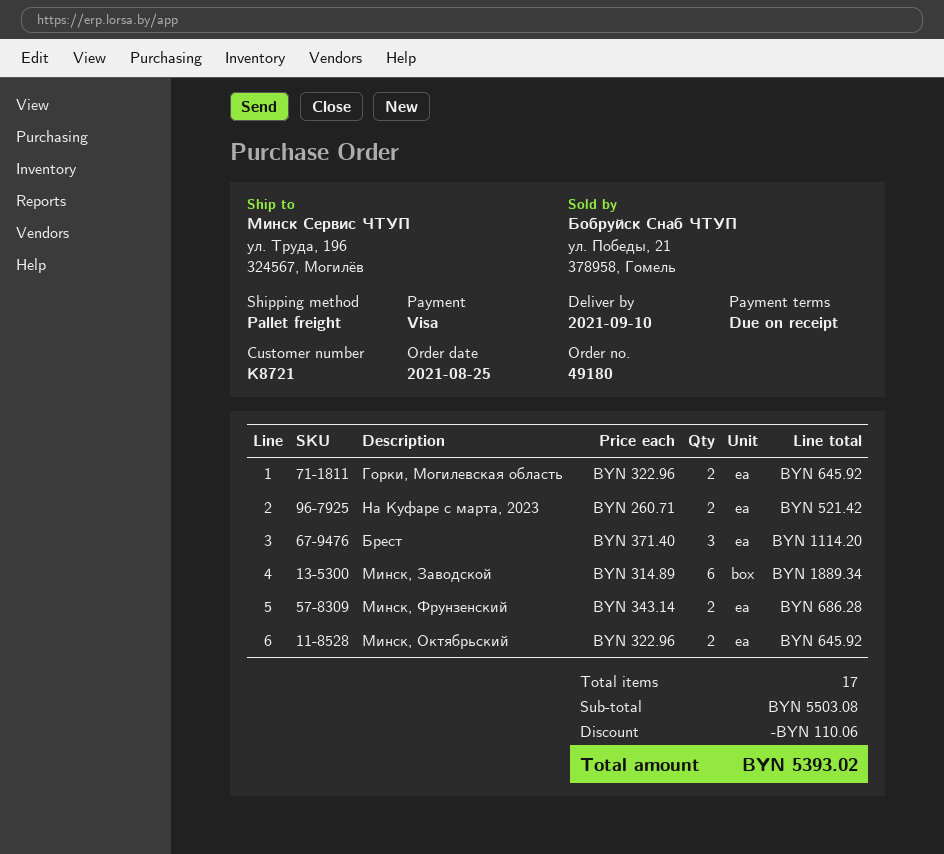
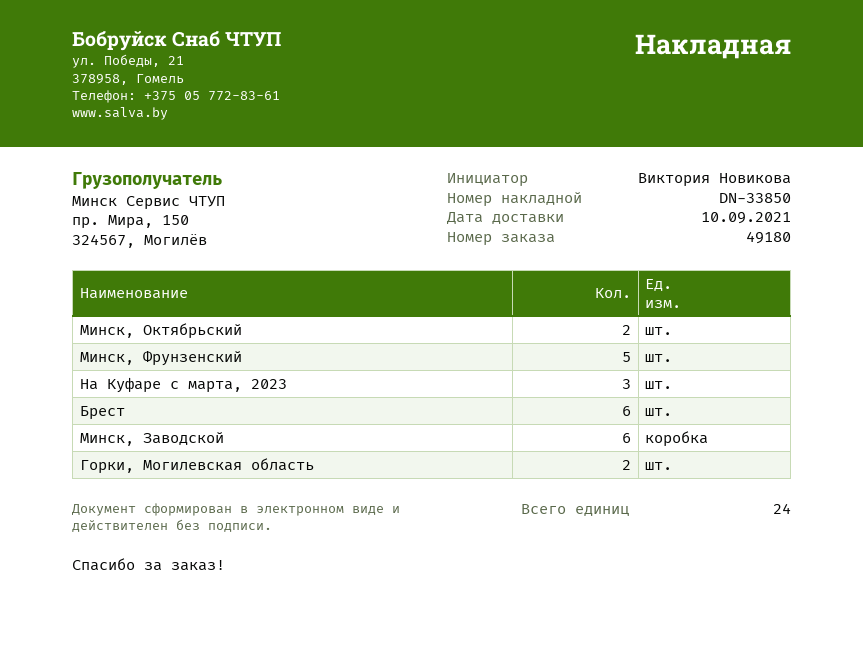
ship to: ул. Труда, 196, 324567, Могилёв -> пр. Мира, 150, 324567, Могилёв
На Куфаре с марта, 2023: 2 -> 3
Брест: 3 -> 6
Минск, Фрунзенский: 2 -> 5
total quantity: 17 -> 24

